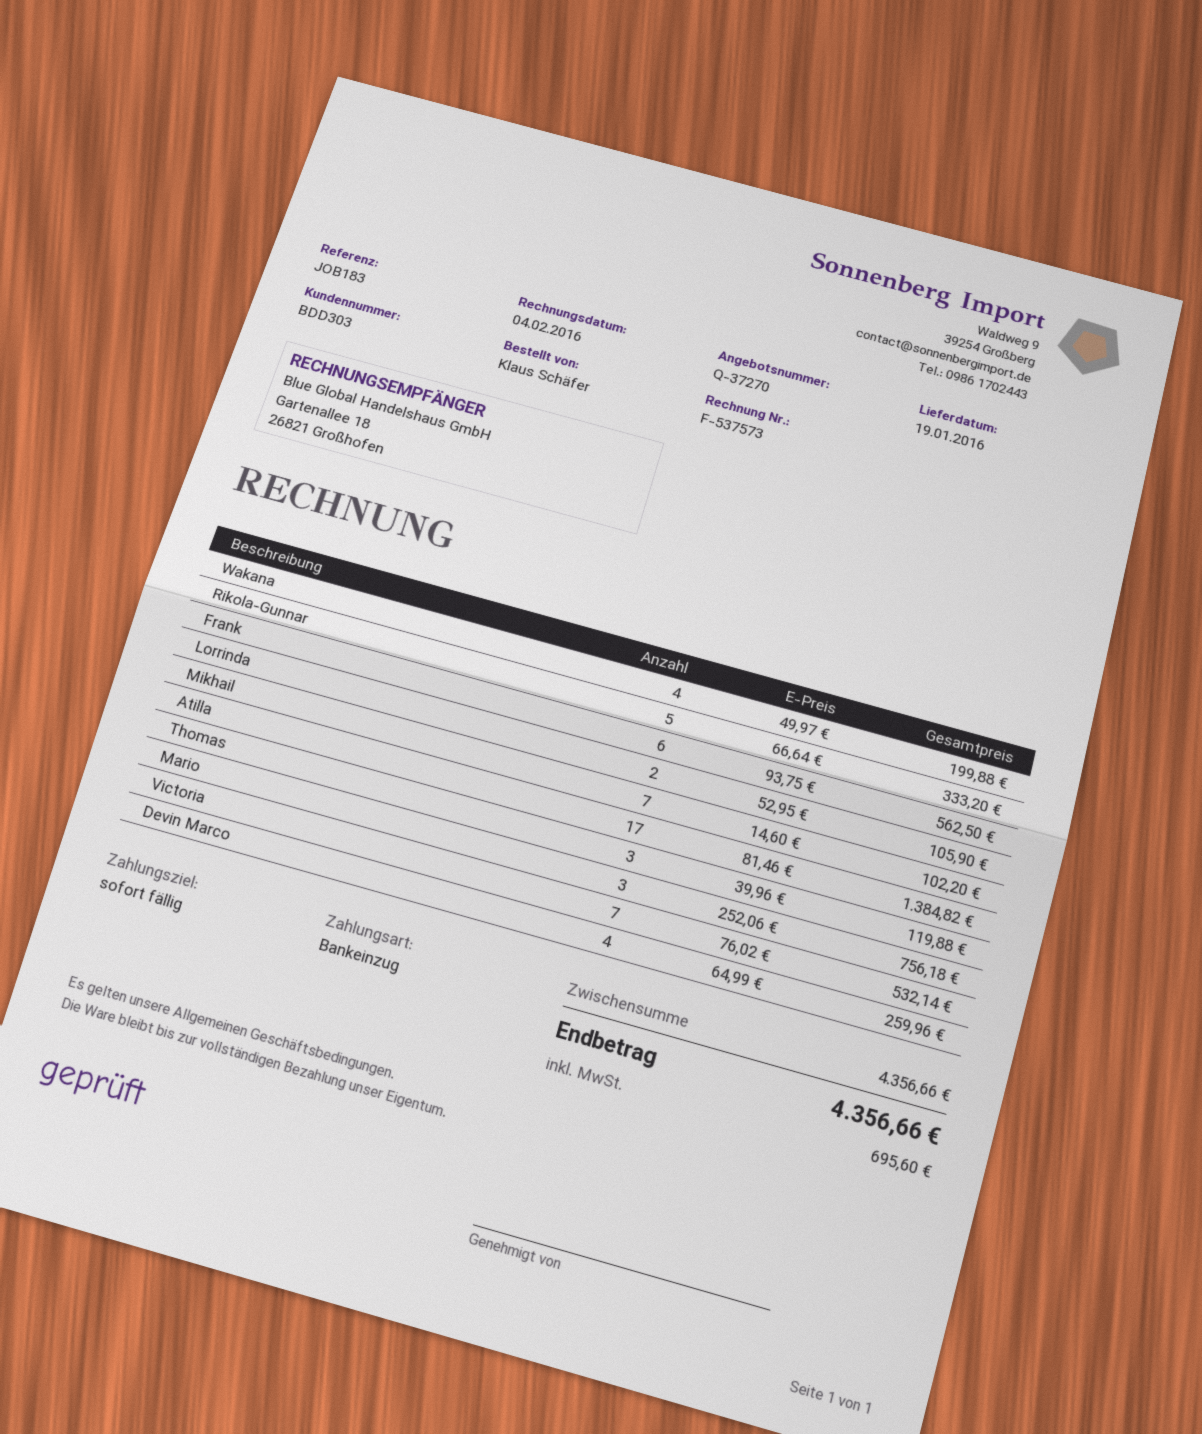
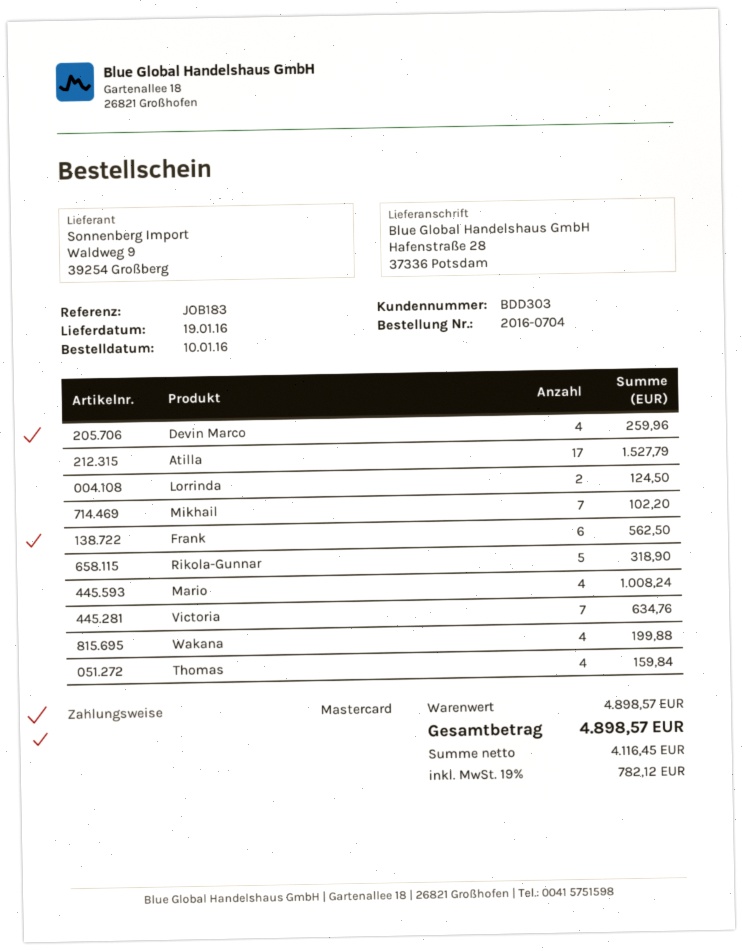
payment method: direct debit -> Mastercard
Rikola-Gunnar: 5 for 333.20 -> 5 for 318.90
Lorrinda: 2 for 105.90 -> 2 for 124.50
Atilla: 17 for 1384.82 -> 17 for 1527.79
Thomas: 3 for 119.88 -> 4 for 159.84
Mario: 3 for 756.18 -> 4 for 1008.24
Victoria: 7 for 532.14 -> 7 for 634.76
subtotal: 4356.66 -> 4898.57
tax: 695.60 -> 782.12
total: 4356.66 -> 4898.57

